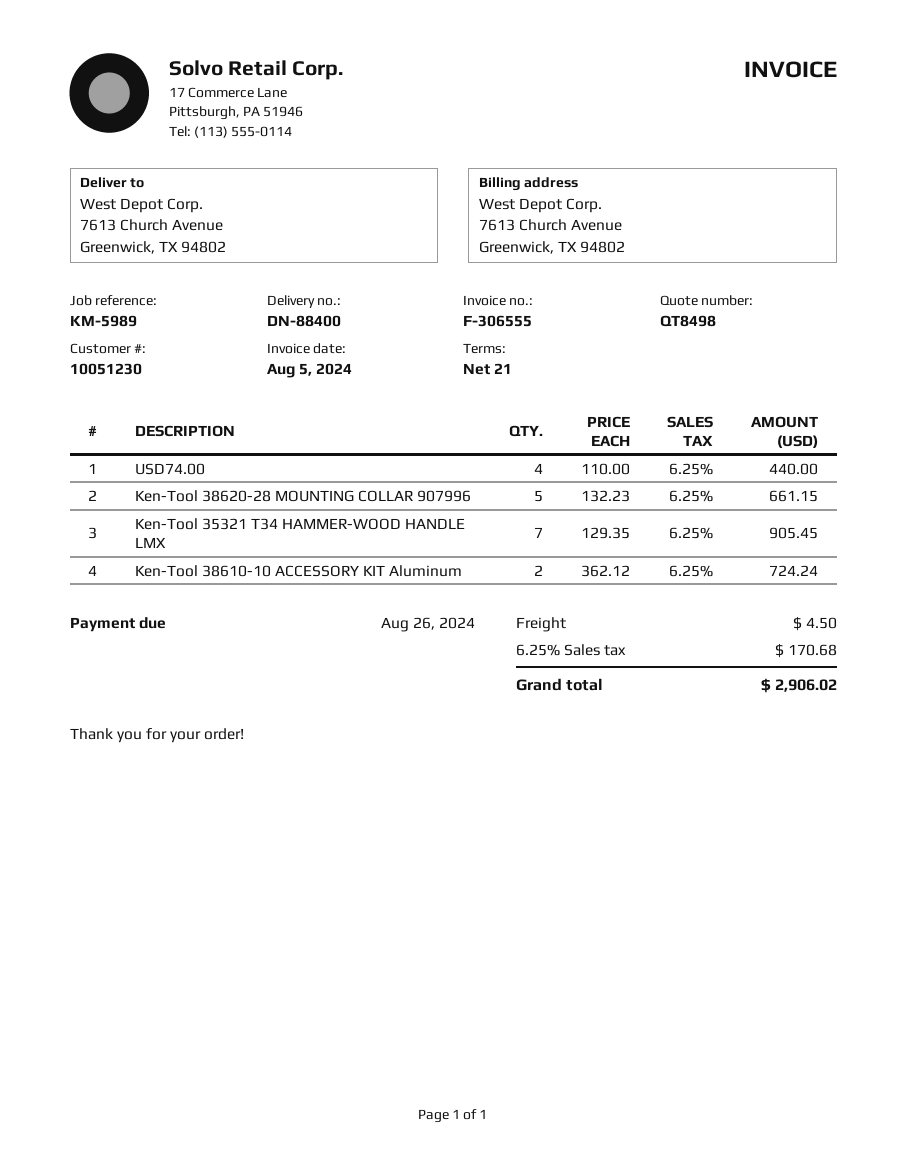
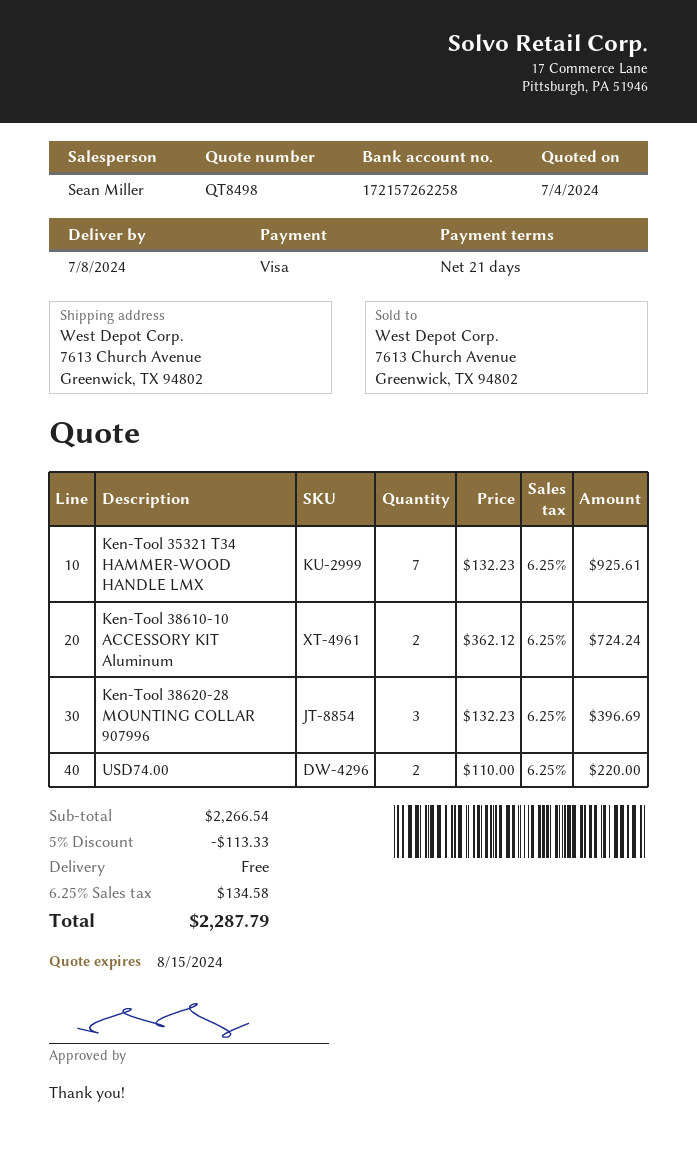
USD74.00: 4 x 110.00 = 440.00 -> 2 x 110.00 = 220.00
Ken-Tool 38620-28 MOUNTING COLLAR 907996: 5 x 132.23 = 661.15 -> 3 x 132.23 = 396.69
Ken-Tool 35321 T34 HAMMER-WOOD HANDLE LMX: 7 x 129.35 = 905.45 -> 7 x 132.23 = 925.61
discount: none -> 5% = 113.33
shipping: 4.50 -> 0.00
tax: 6.25% = 170.68 -> 6.25% = 134.58
total: 2906.02 -> 2287.79

